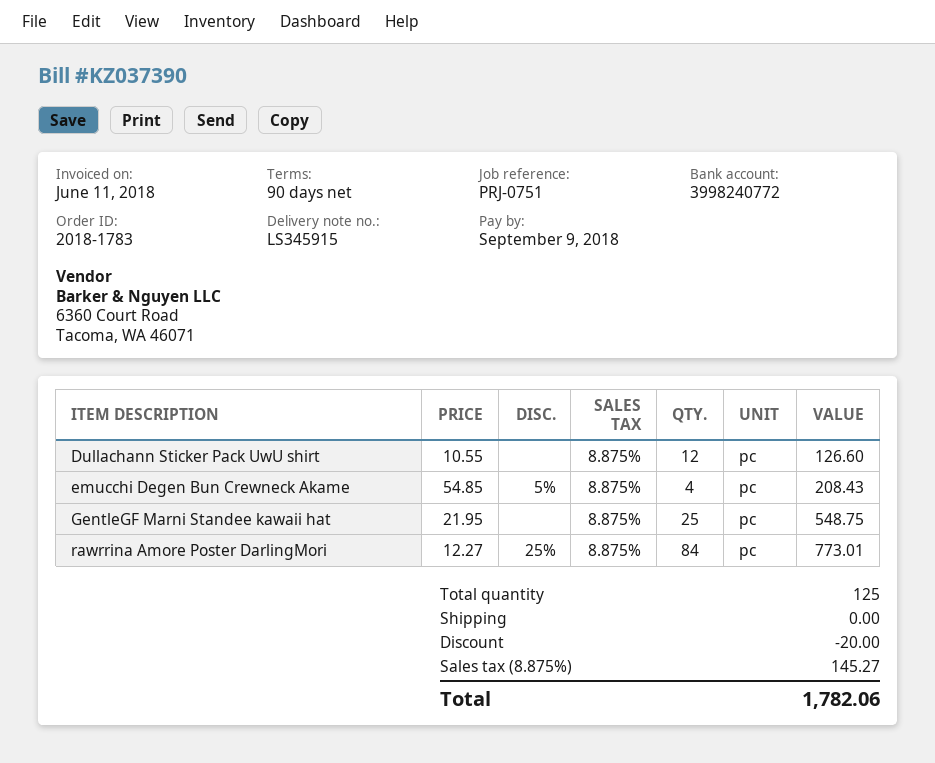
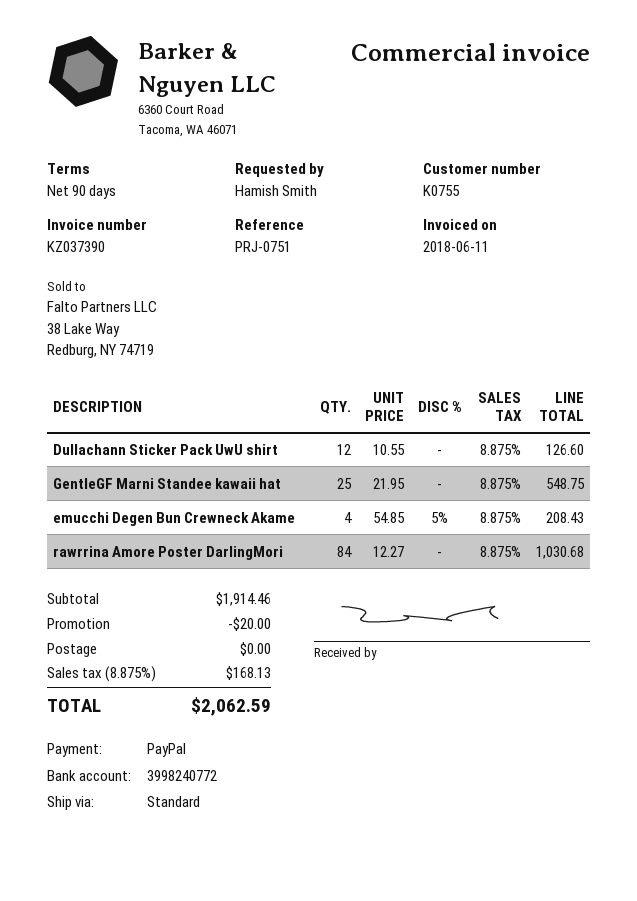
rawrrina Amore Poster DarlingMori: 84 x 12.27 - 25% = 773.01 -> 84 x 12.27 = 1030.68
tax: 8.875% = 145.27 -> 8.875% = 168.13
total: 1782.06 -> 2062.59

